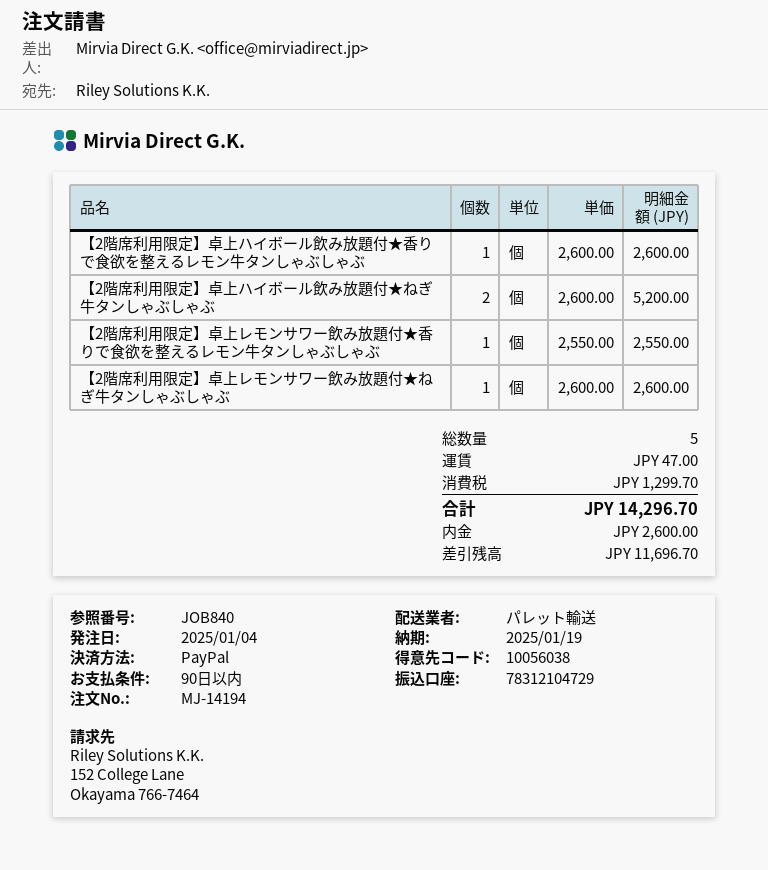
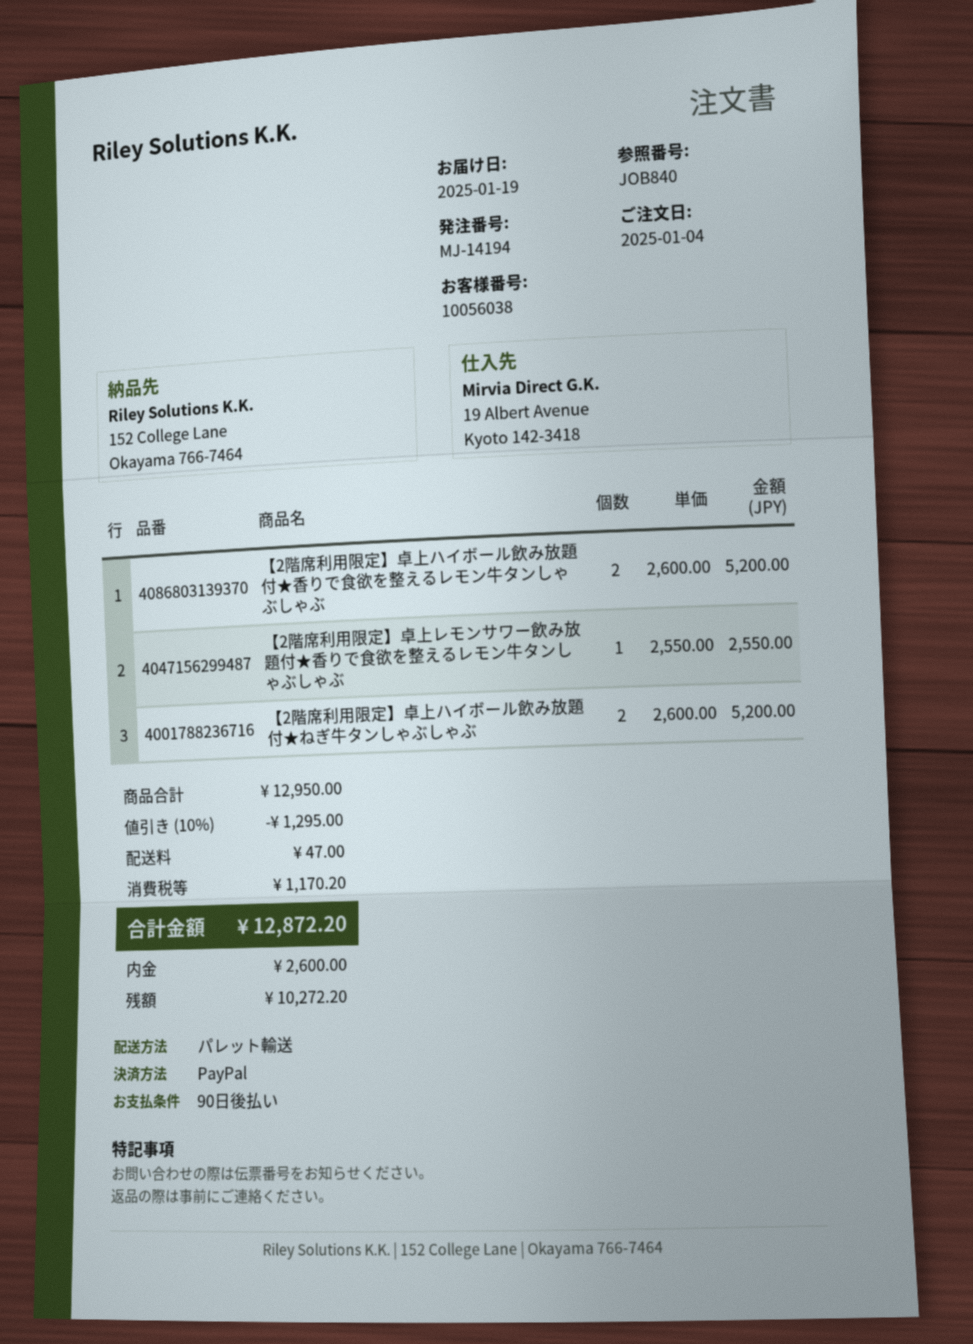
【2階席利用限定】卓上ハイボール飲み放題付★香りで食欲を整えるレモン牛タンしゃぶしゃぶ: 1 x 2600.00 = 2600.00 -> 2 x 2600.00 = 5200.00
【2階席利用限定】卓上レモンサワー飲み放題付★ねぎ牛タンしゃぶしゃぶ: 1 x 2600.00 = 2600.00 -> none
discount: none -> 10% = 1295.00
tax: 1299.70 -> 1170.20
total: 14296.70 -> 12872.20
balance: 11696.70 -> 10272.20

